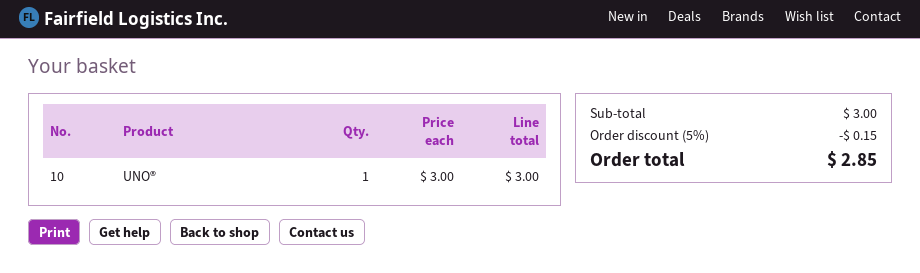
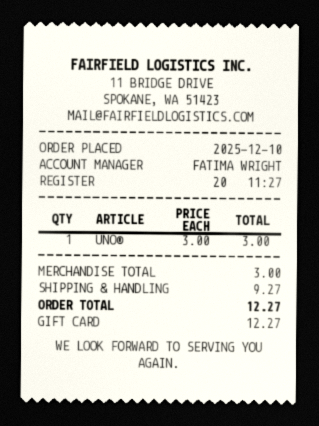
discount: 5% = 0.15 -> none
shipping: none -> 9.27
total: 2.85 -> 12.27

